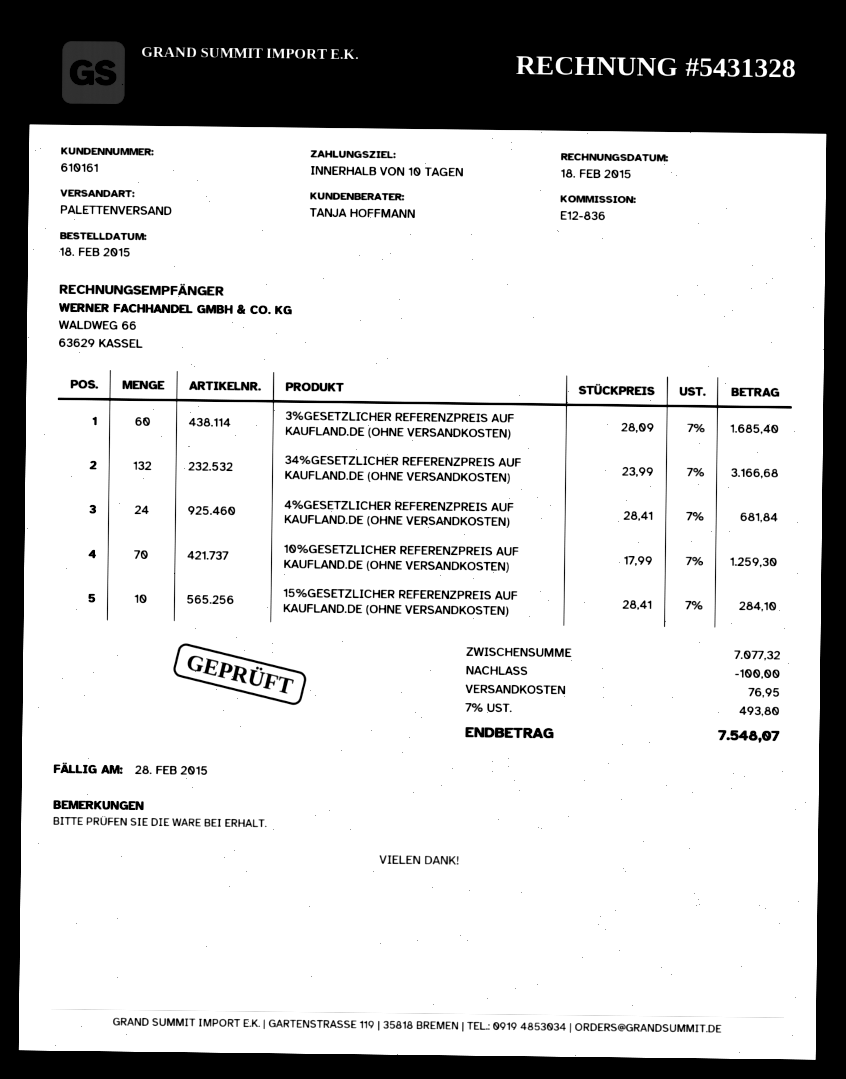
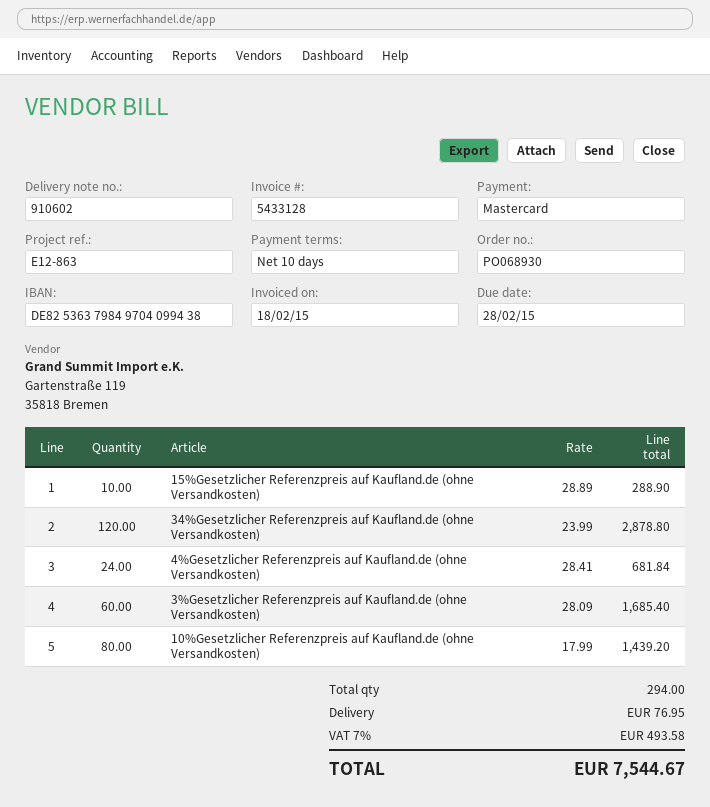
invoice number: 5431328 -> 5433128
reference: E12-836 -> E12-863
34%GESETZLICHER REFERENZPREIS AUF KAUFLAND.DE (OHNE VERSANDKOSTEN): 132 x 23.99 = 3166.68 -> 120 x 23.99 = 2878.80
10%GESETZLICHER REFERENZPREIS AUF KAUFLAND.DE (OHNE VERSANDKOSTEN): 70 x 17.99 = 1259.30 -> 80 x 17.99 = 1439.20
15%GESETZLICHER REFERENZPREIS AUF KAUFLAND.DE (OHNE VERSANDKOSTEN): 10 x 28.41 = 284.10 -> 10 x 28.89 = 288.90
discount: 100.00 -> none
tax: 7% = 493.80 -> 7% = 493.58
total: 7548.07 -> 7544.67

